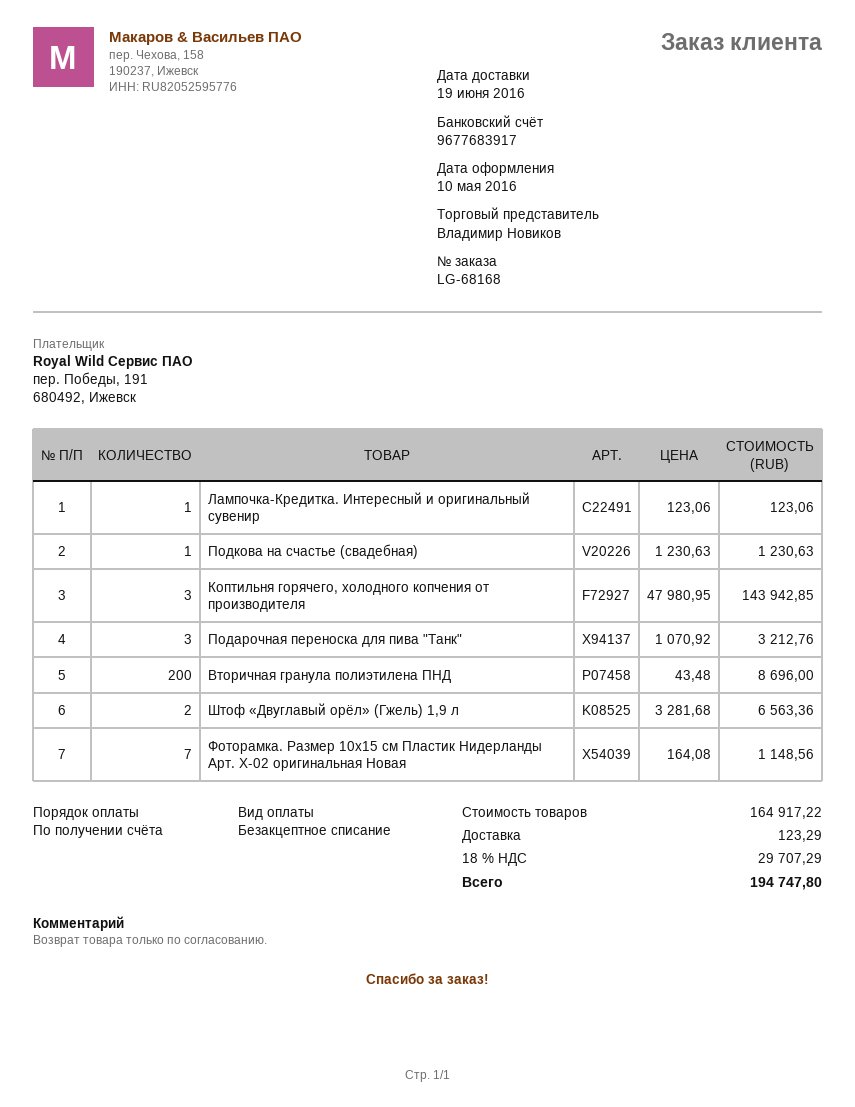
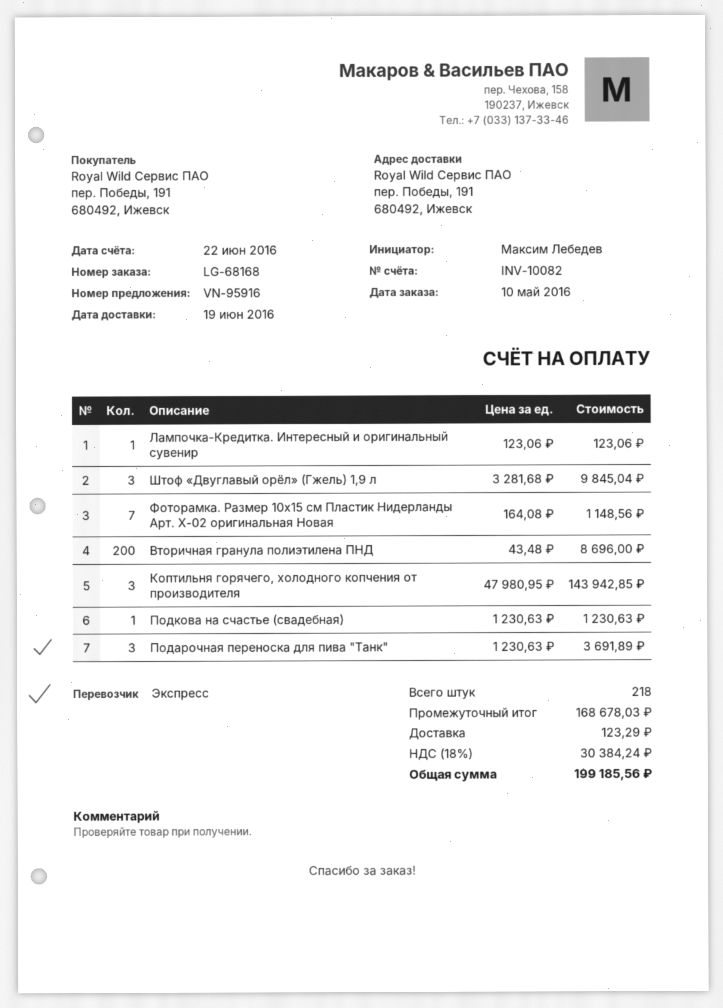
Подарочная переноска для пива "Танк": 3 x 1070.92 = 3212.76 -> 3 x 1230.63 = 3691.89
Штоф «Двуглавый орёл» (Гжель) 1,9 л: 2 x 3281.68 = 6563.36 -> 3 x 3281.68 = 9845.04
subtotal: 164917.22 -> 168678.03
tax: 18% = 29707.29 -> 18% = 30384.24
total: 194747.80 -> 199185.56

